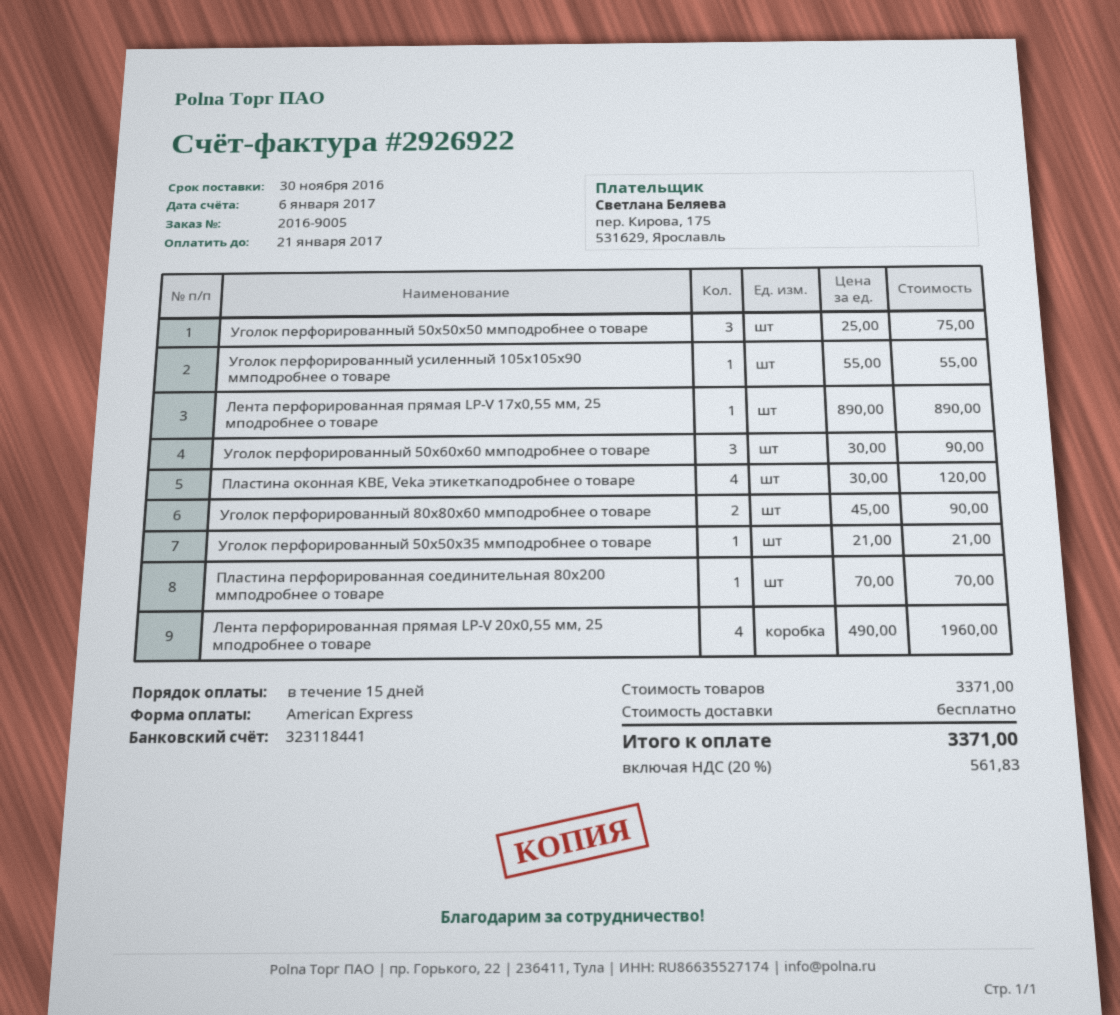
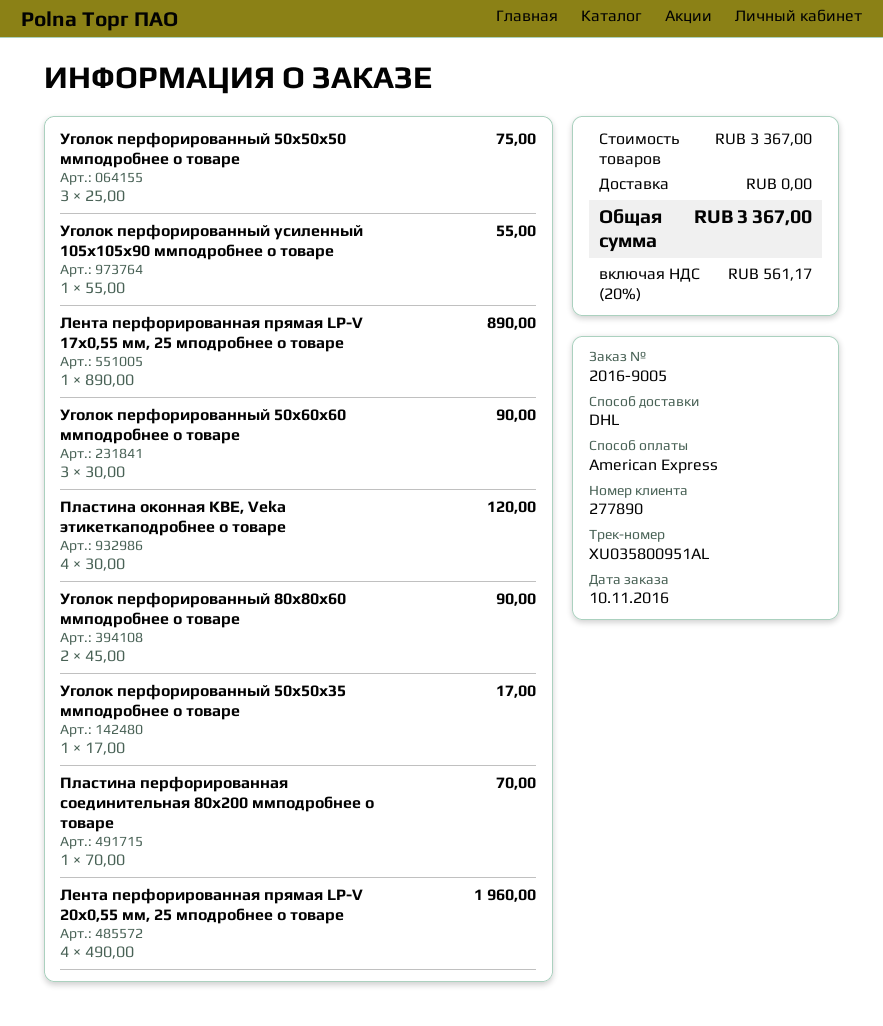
Уголок перфорированный 50х50х35 ммподробнее о товаре: 1 x 21.00 = 21.00 -> 1 x 17.00 = 17.00
subtotal: 3371.00 -> 3367.00
tax: 20% = 561.83 -> 20% = 561.17
total: 3371.00 -> 3367.00

